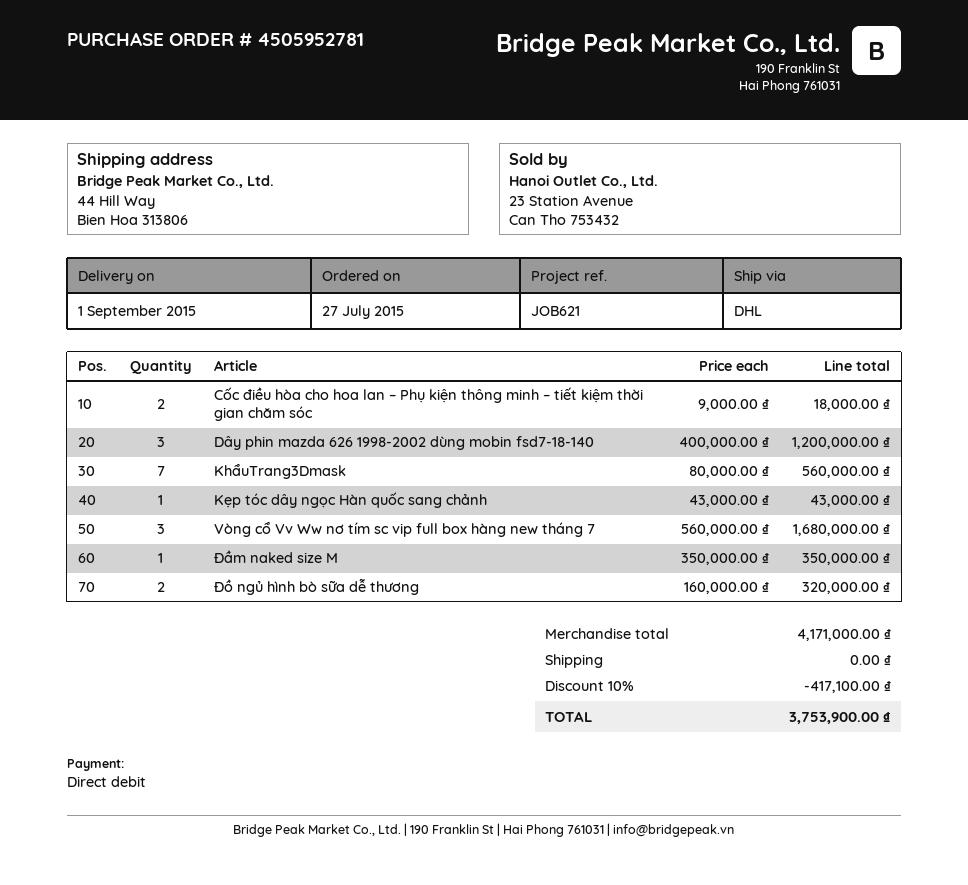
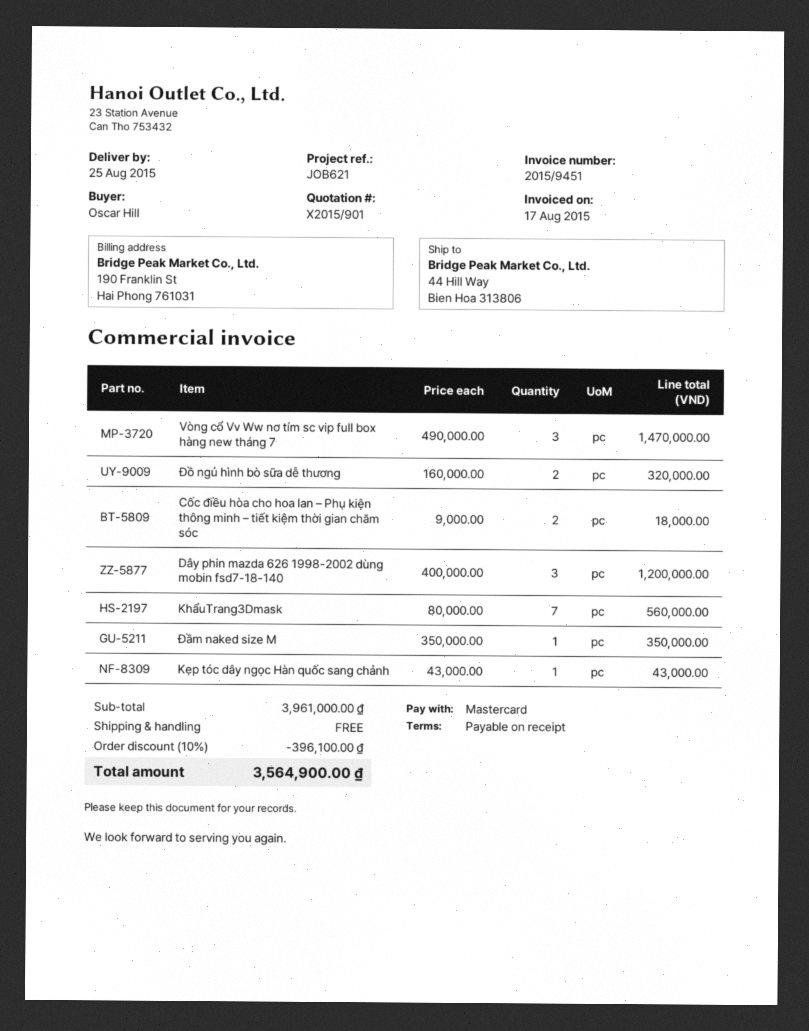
delivery date: 2015-09-01 -> 2015-08-25
payment method: direct debit -> Mastercard
Vòng cổ Vv Ww nơ tím sc vip full box hàng new tháng 7: 3 x 560000.00 = 1680000.00 -> 3 x 490000.00 = 1470000.00
subtotal: 4171000.00 -> 3961000.00
discount: 10% = 417100.00 -> 10% = 396100.00
total: 3753900.00 -> 3564900.00

